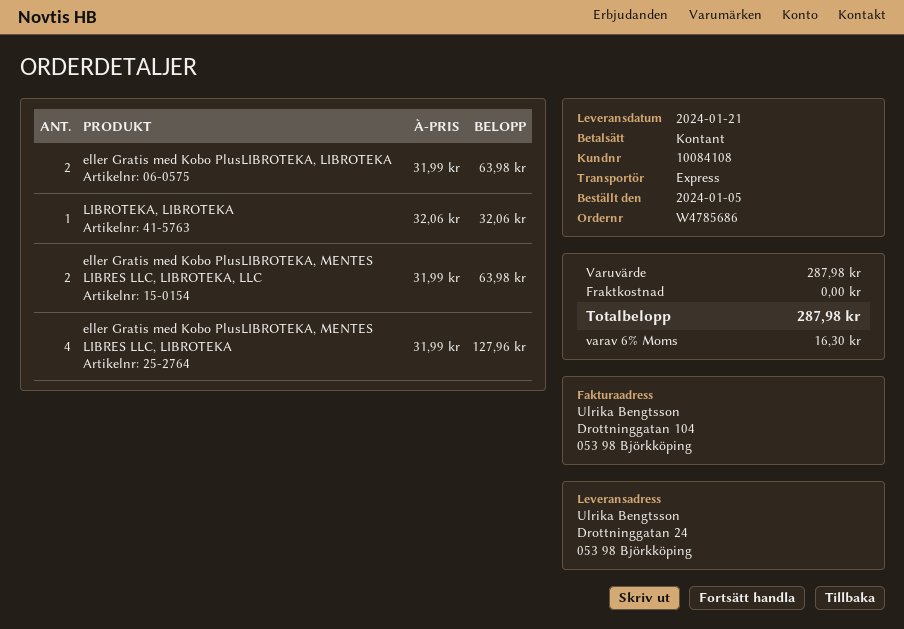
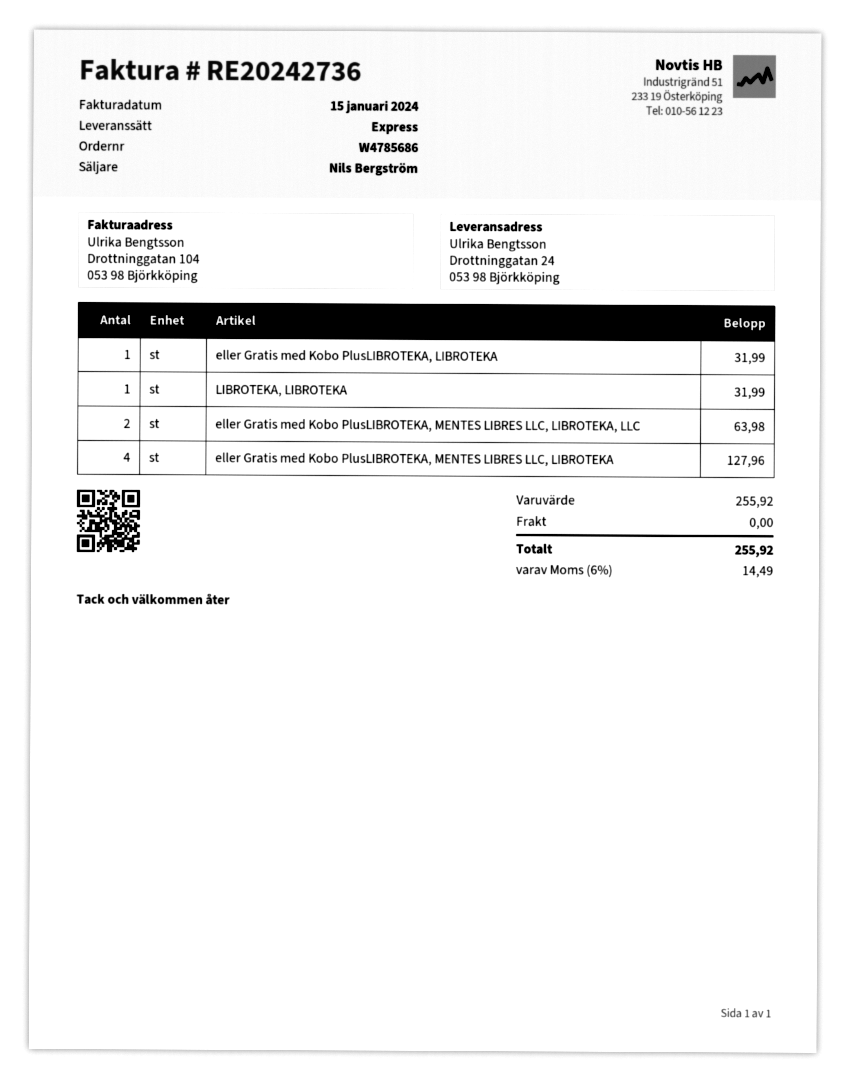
eller Gratis med Kobo PlusLIBROTEKA, LIBROTEKA: 2 for 63.98 -> 1 for 31.99
LIBROTEKA, LIBROTEKA: 1 for 32.06 -> 1 for 31.99
subtotal: 287.98 -> 255.92
tax: 6% = 16.30 -> 6% = 14.49
total: 287.98 -> 255.92

